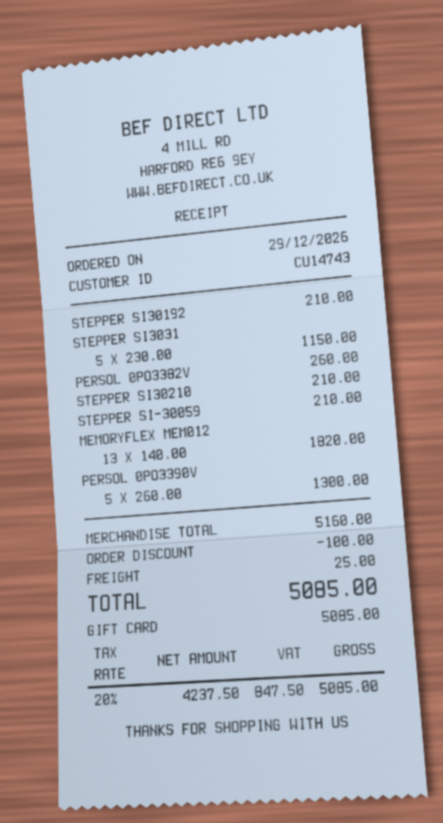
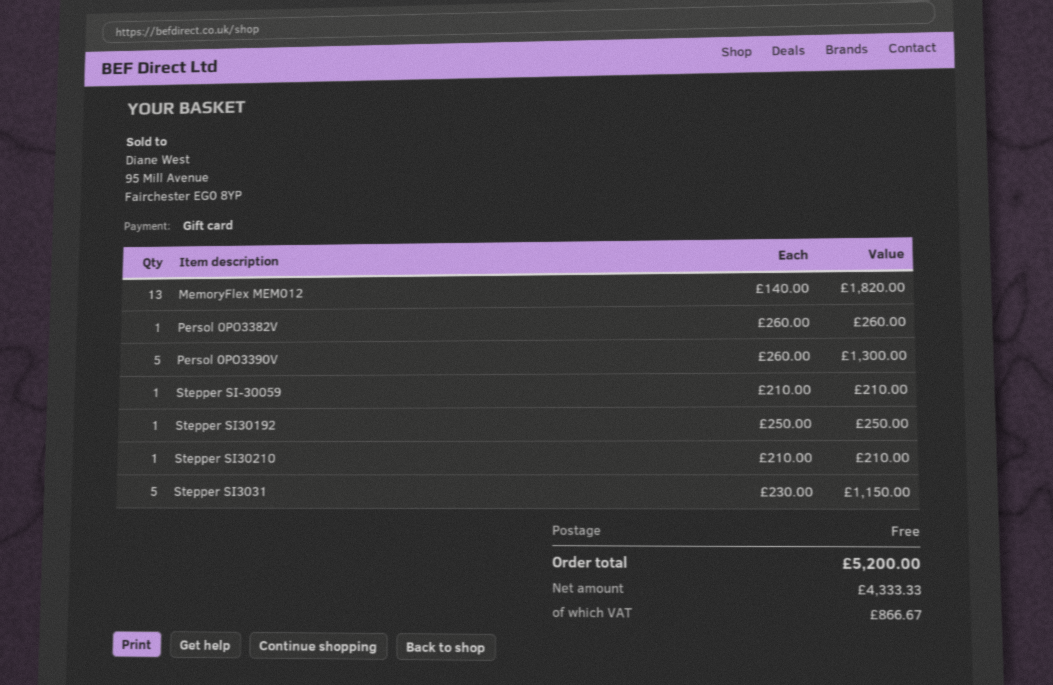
STEPPER SI30192: 1 x 210.00 = 210.00 -> 1 x 250.00 = 250.00
discount: 100.00 -> none
shipping: 25.00 -> 0.00
net: 4237.50 -> 4333.33
tax: 847.50 -> 866.67
total: 5085.00 -> 5200.00

